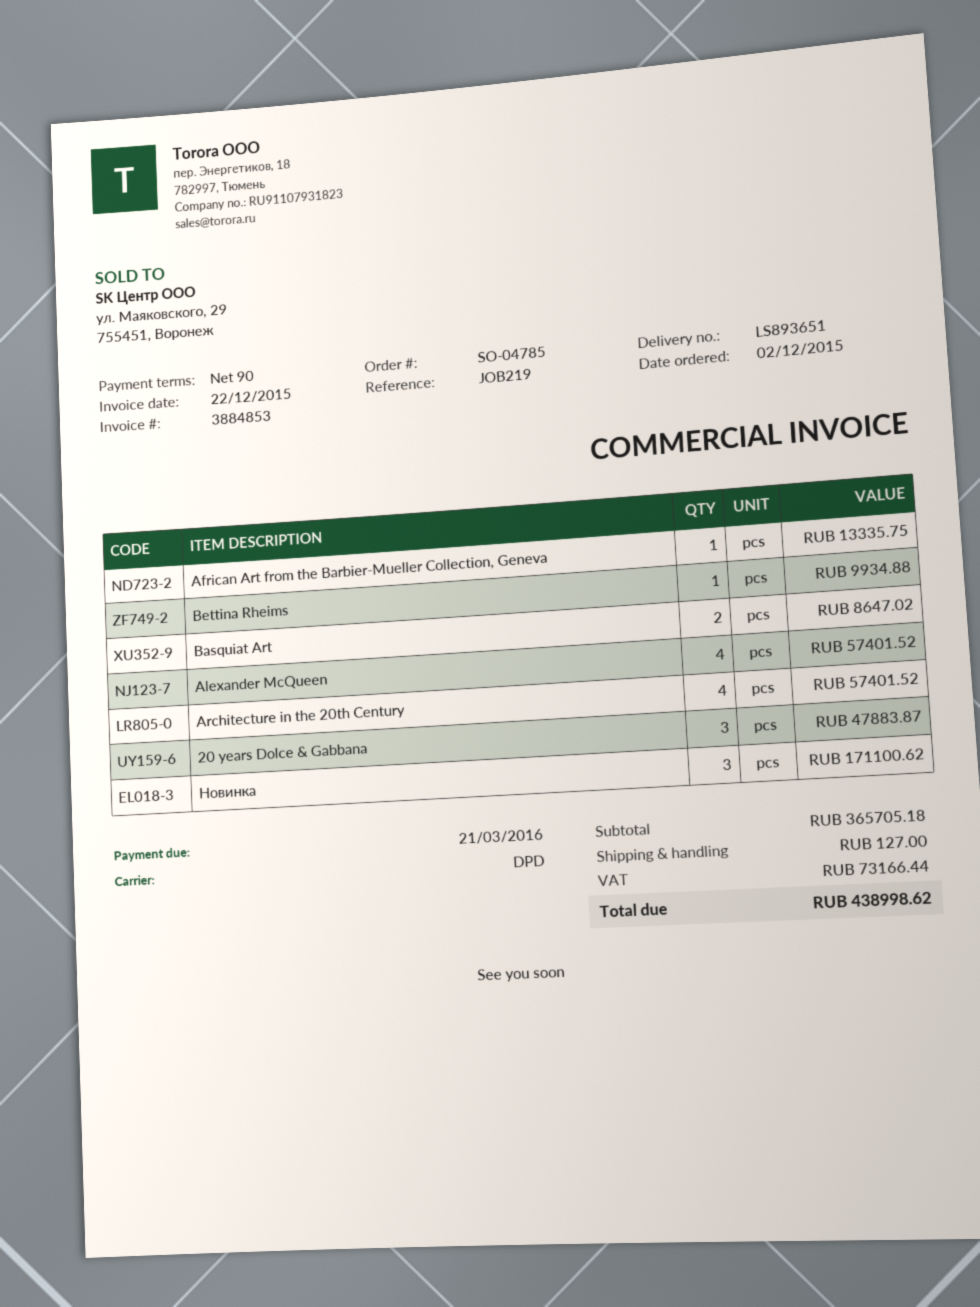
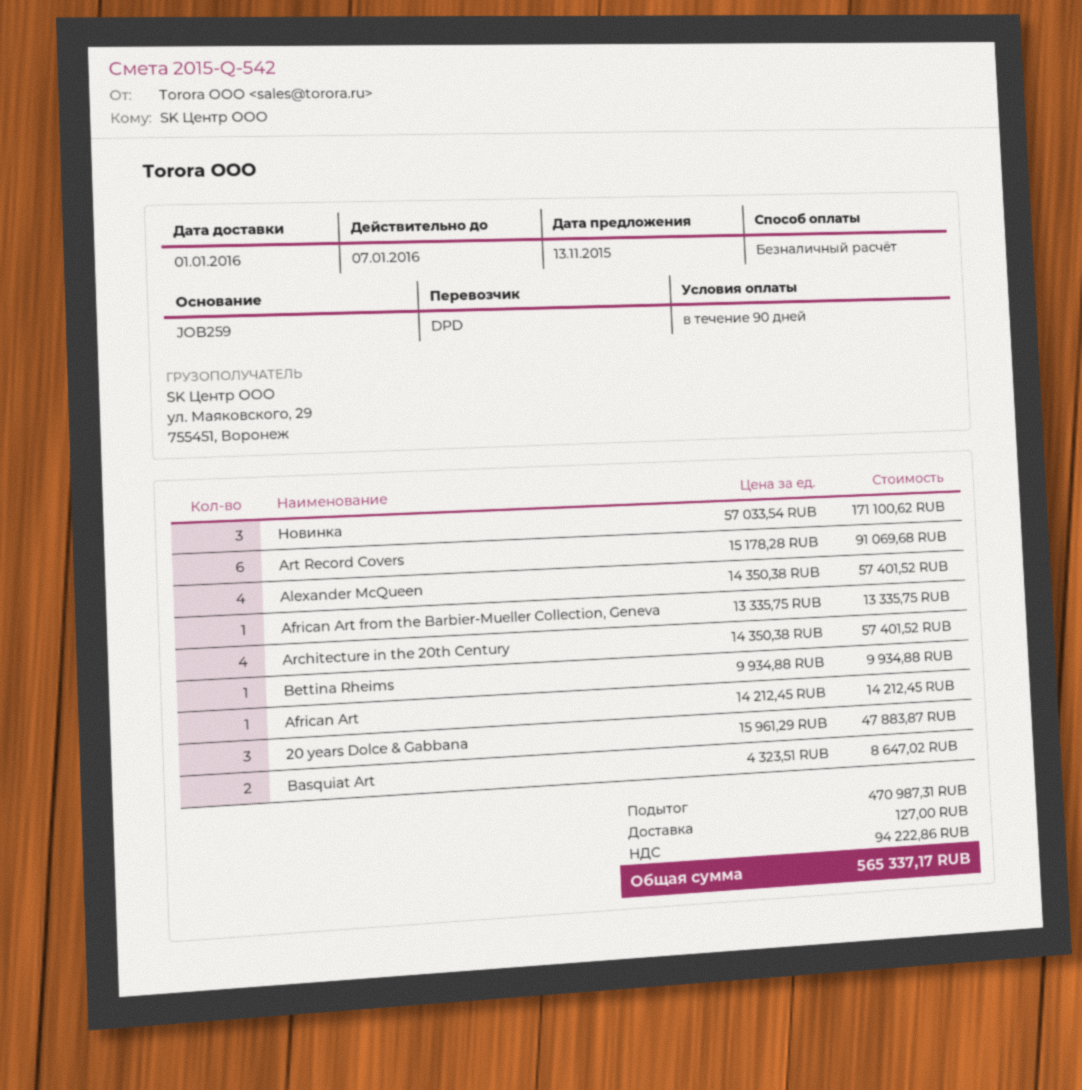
reference: JOB219 -> JOB259
Art Record Covers: none -> 6 for 91069.68
African Art: none -> 1 for 14212.45
subtotal: 365705.18 -> 470987.31
tax: 73166.44 -> 94222.86
total: 438998.62 -> 565337.17

